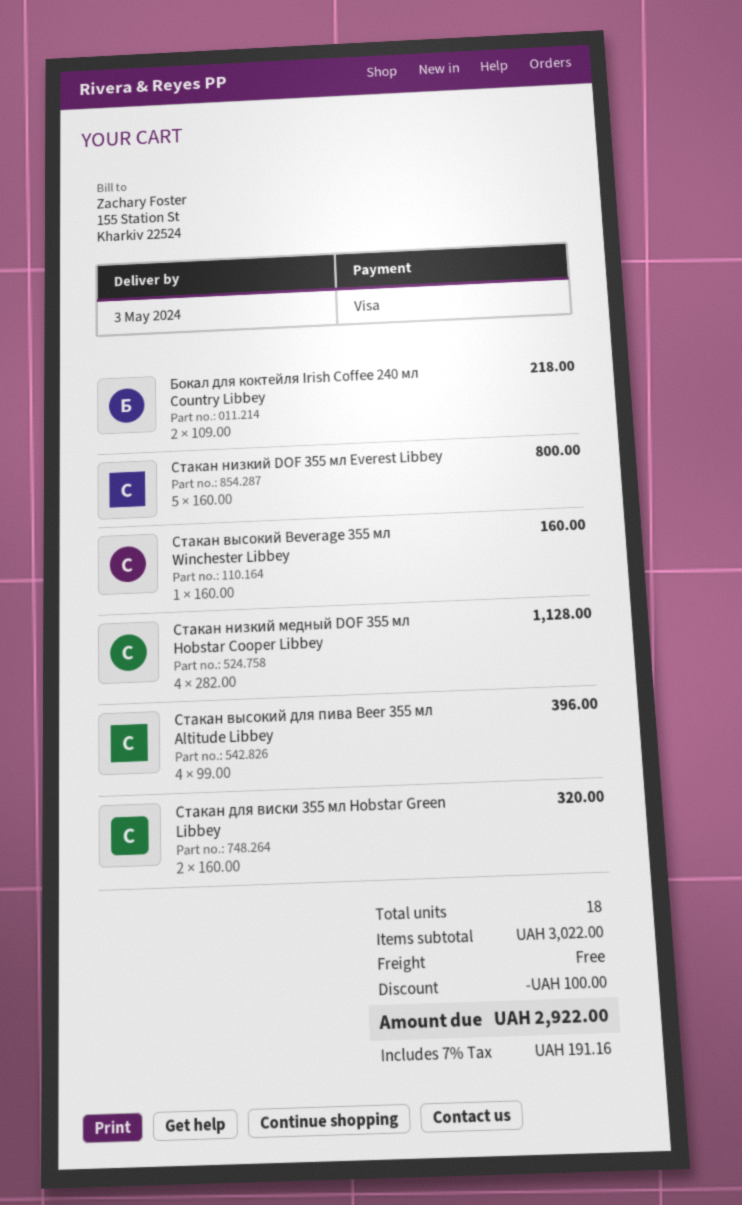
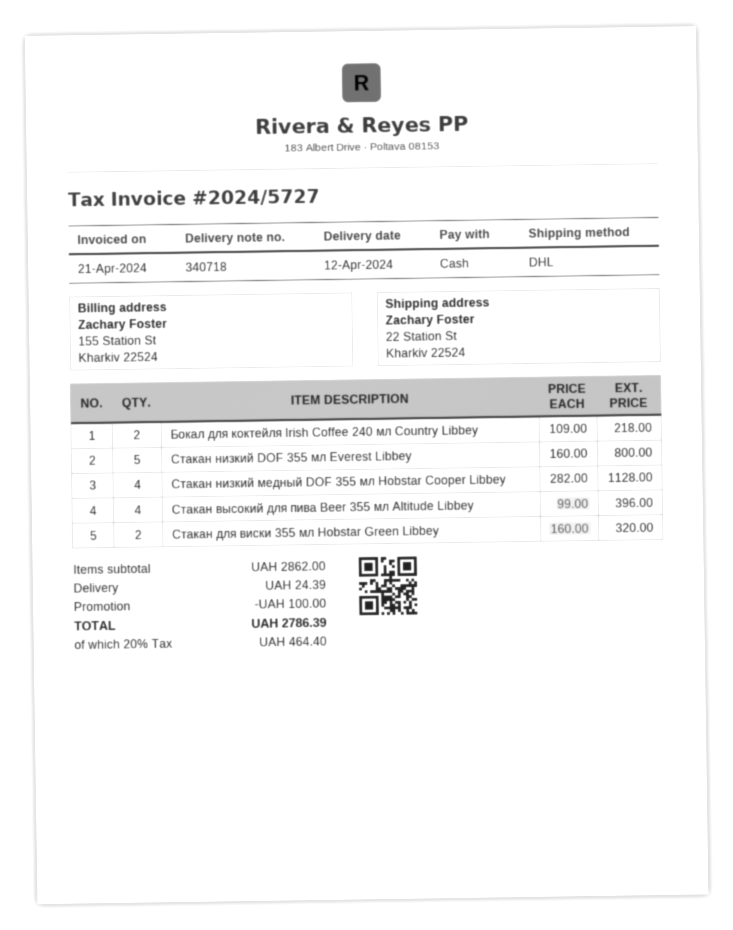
delivery date: 2024-05-03 -> 2024-04-12
payment method: Visa -> cash
Стакан высокий Beverage 355 мл Winchester Libbey: 1 x 160.00 = 160.00 -> none
subtotal: 3022.00 -> 2862.00
shipping: 0.00 -> 24.39
tax: 7% = 191.16 -> 20% = 464.40
total: 2922.00 -> 2786.39

